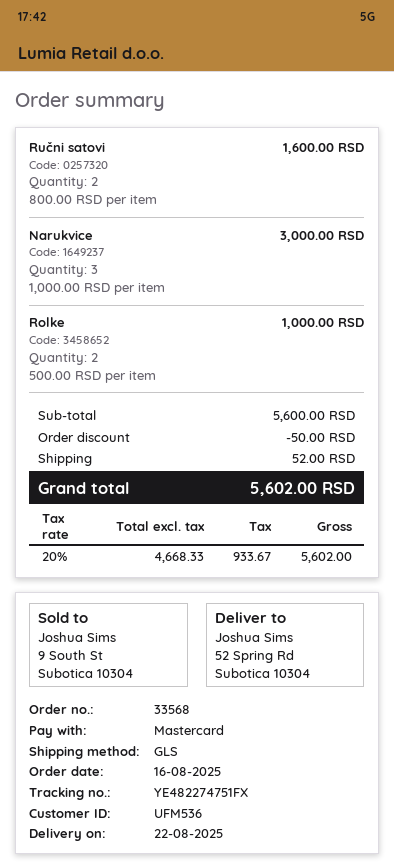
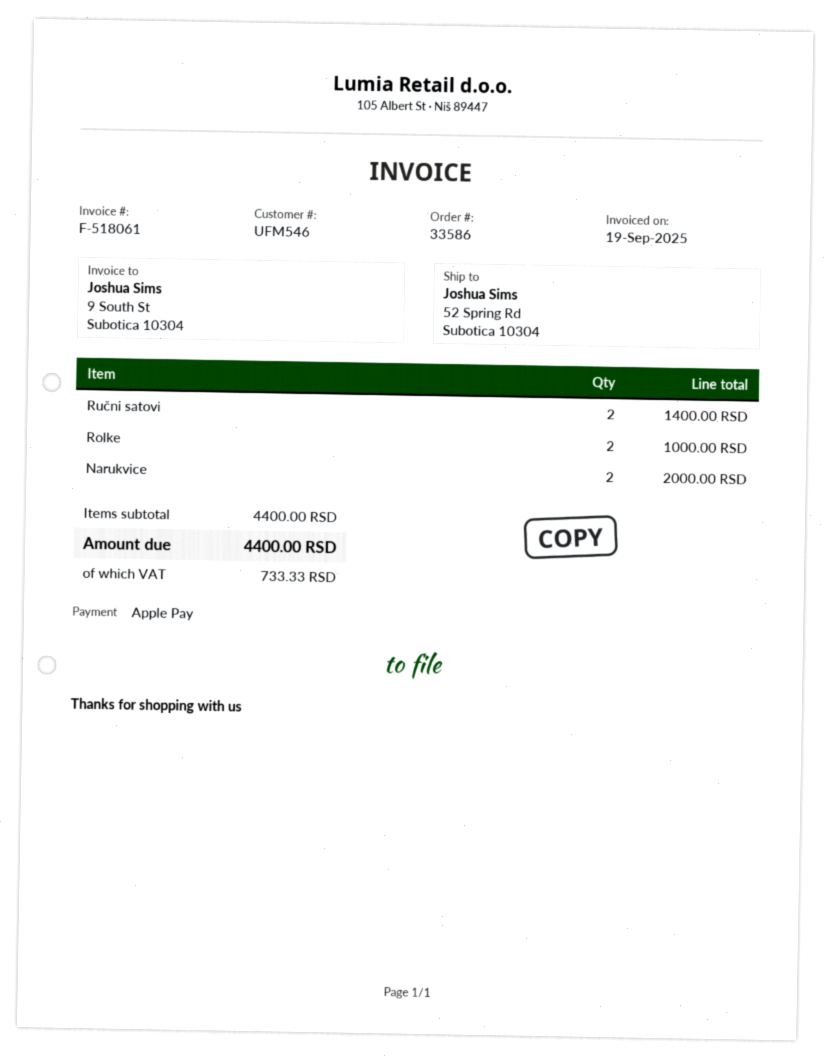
order number: 33568 -> 33586
customer number: UFM536 -> UFM546
payment method: Mastercard -> Apple Pay
Ručni satovi: 2 for 1600.00 -> 2 for 1400.00
Narukvice: 3 for 3000.00 -> 2 for 2000.00
subtotal: 5600.00 -> 4400.00
discount: 50.00 -> none
shipping: 52.00 -> none
tax: 933.67 -> 733.33
total: 5602.00 -> 4400.00

